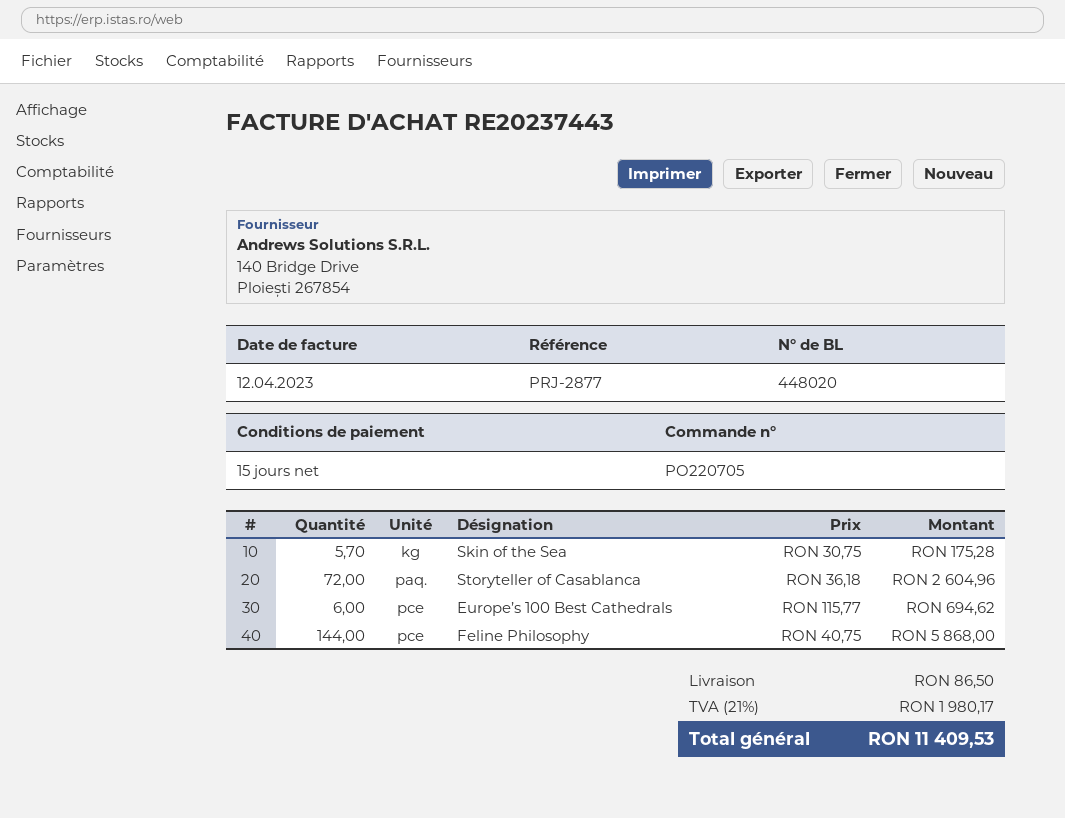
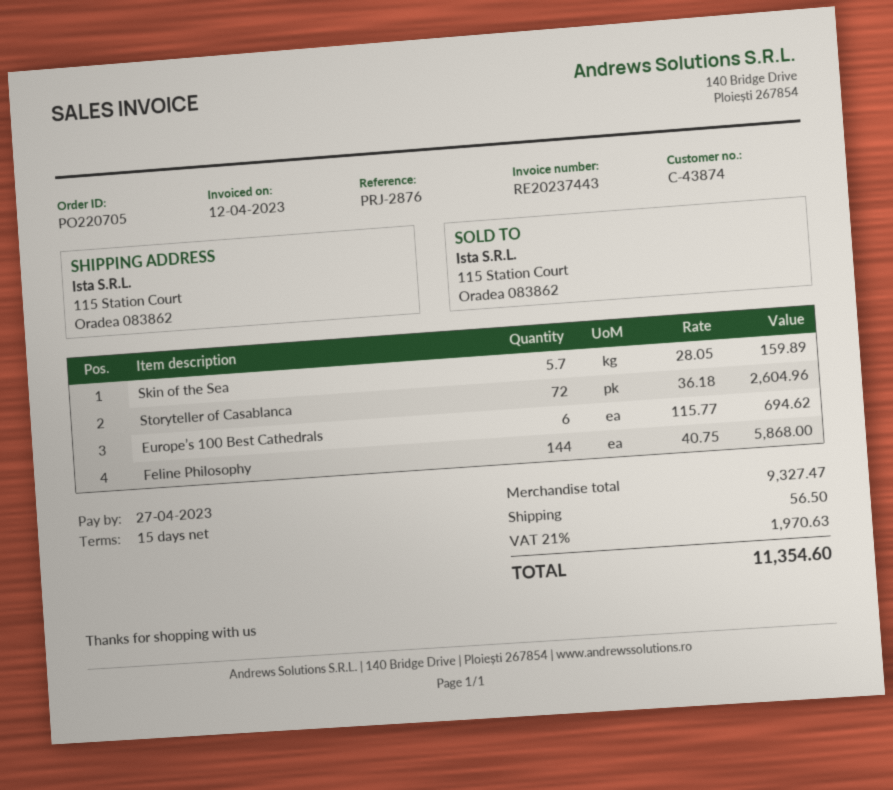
reference: PRJ-2877 -> PRJ-2876
Skin of the Sea: 5.7 x 30.75 = 175.28 -> 5.7 x 28.05 = 159.89
shipping: 86.50 -> 56.50
tax: 21% = 1980.17 -> 21% = 1970.63
total: 11409.53 -> 11354.60

